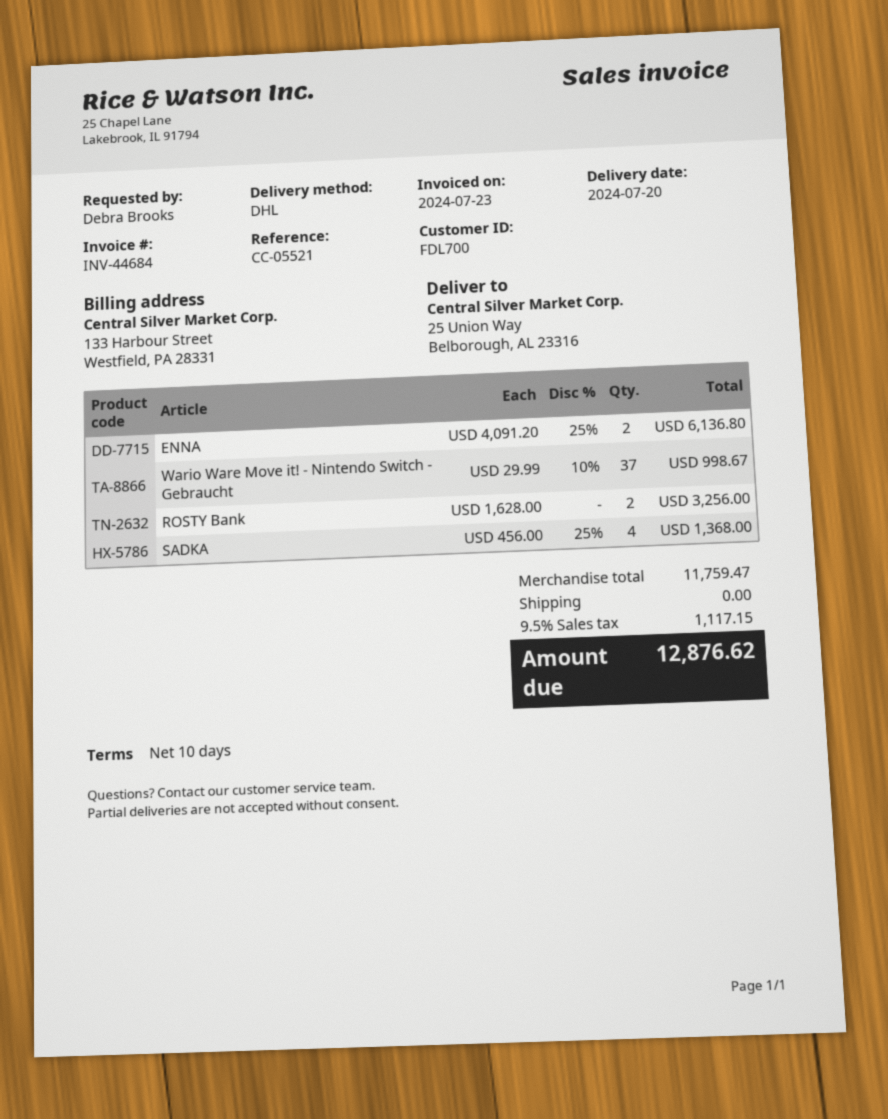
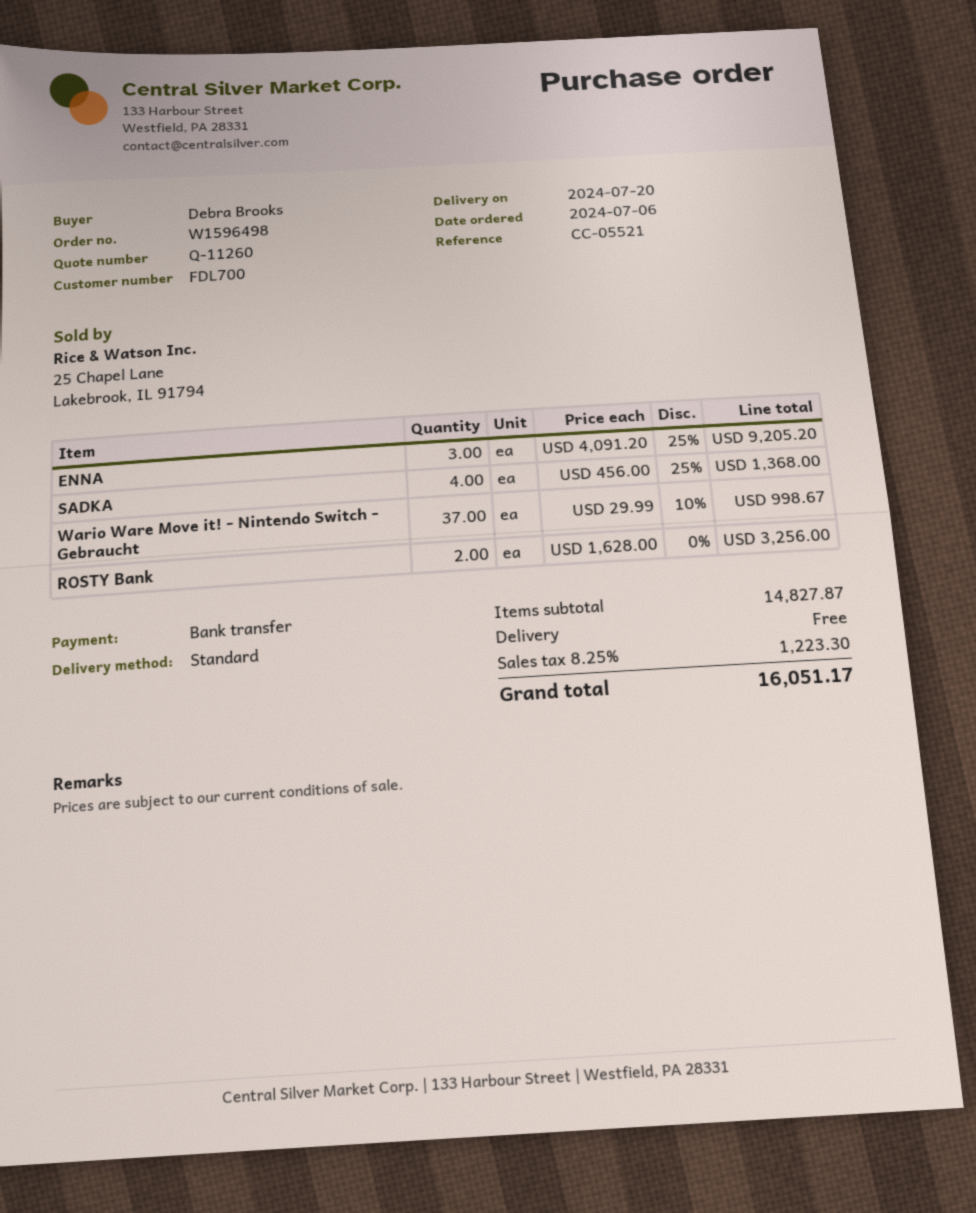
shipping method: DHL -> standard
ENNA: 2 x 4091.20 - 25% = 6136.80 -> 3 x 4091.20 - 25% = 9205.20
subtotal: 11759.47 -> 14827.87
tax: 9.5% = 1117.15 -> 8.25% = 1223.30
total: 12876.62 -> 16051.17

